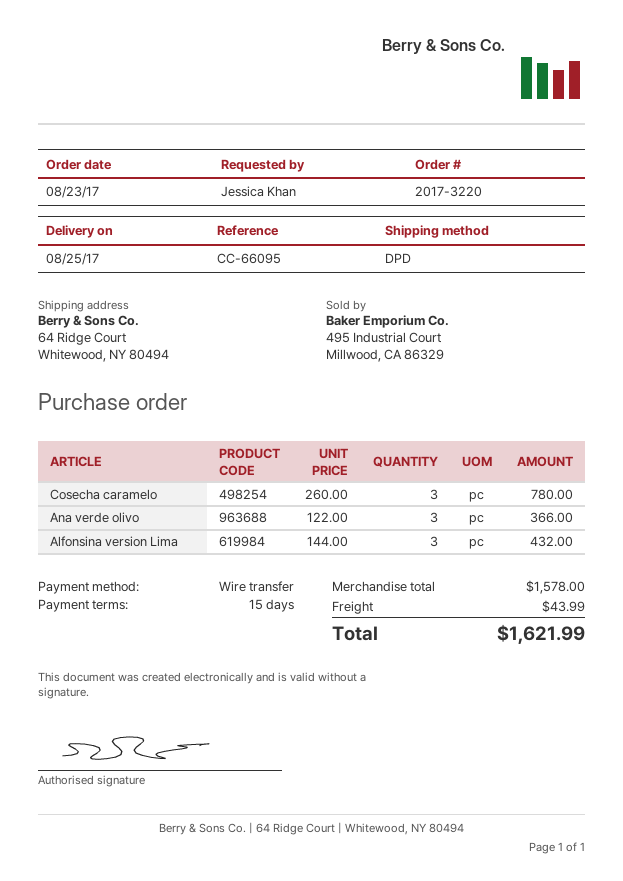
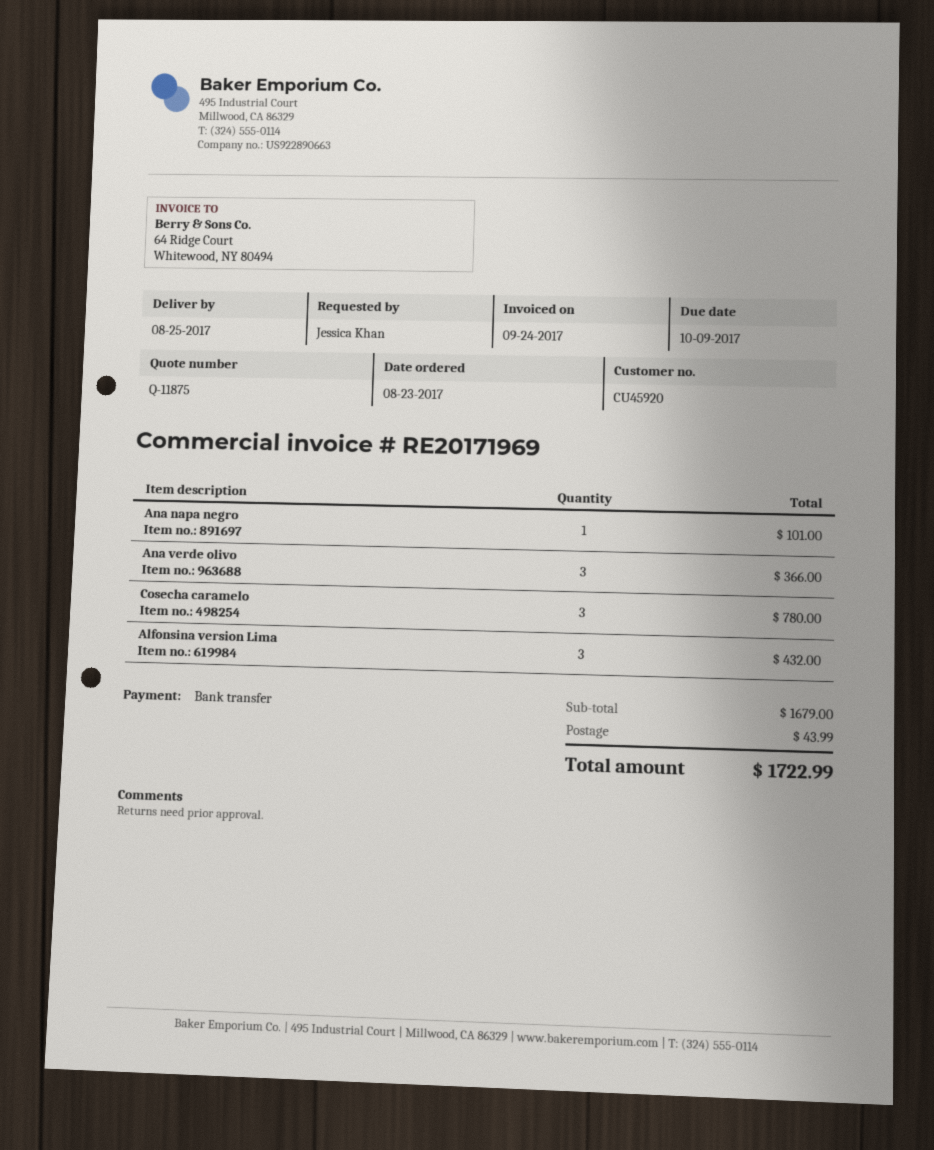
Ana napa negro: none -> 1 for 101.00
subtotal: 1578.00 -> 1679.00
total: 1621.99 -> 1722.99

